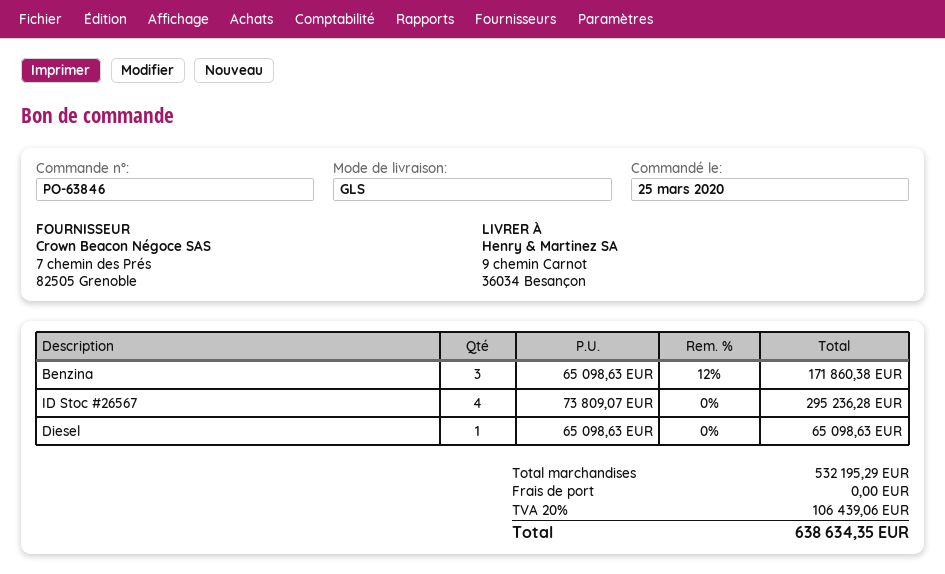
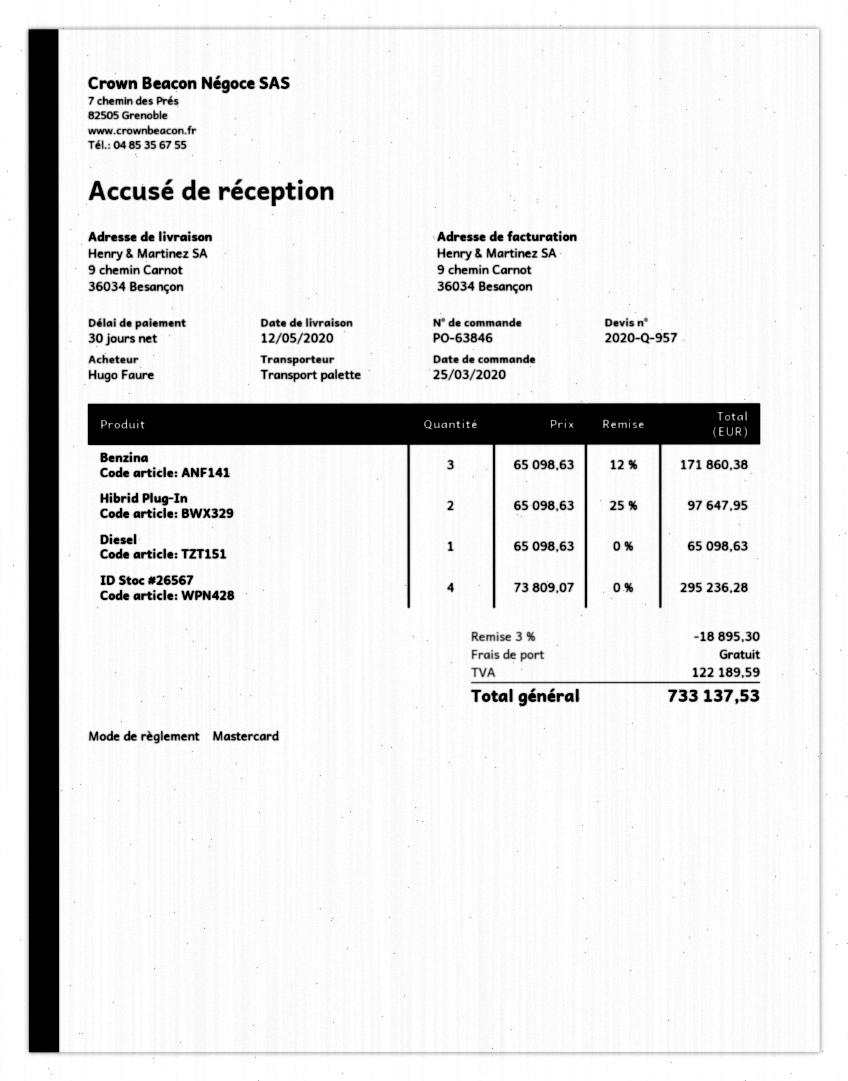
shipping method: GLS -> pallet freight
Hibrid Plug-In: none -> 2 x 65098.63 - 25% = 97647.95
discount: none -> 3% = 18895.30
tax: 106439.06 -> 122189.59
total: 638634.35 -> 733137.53

